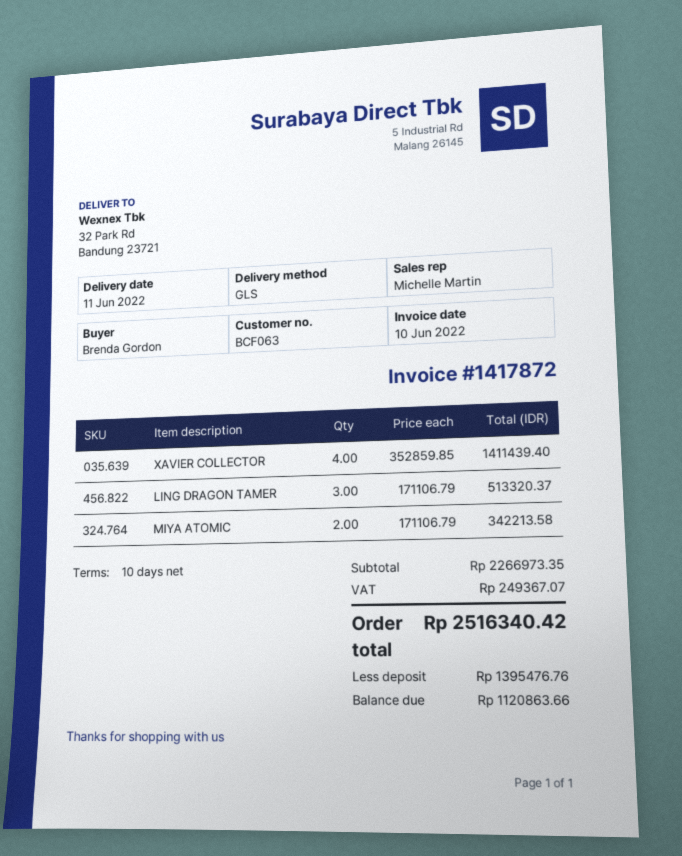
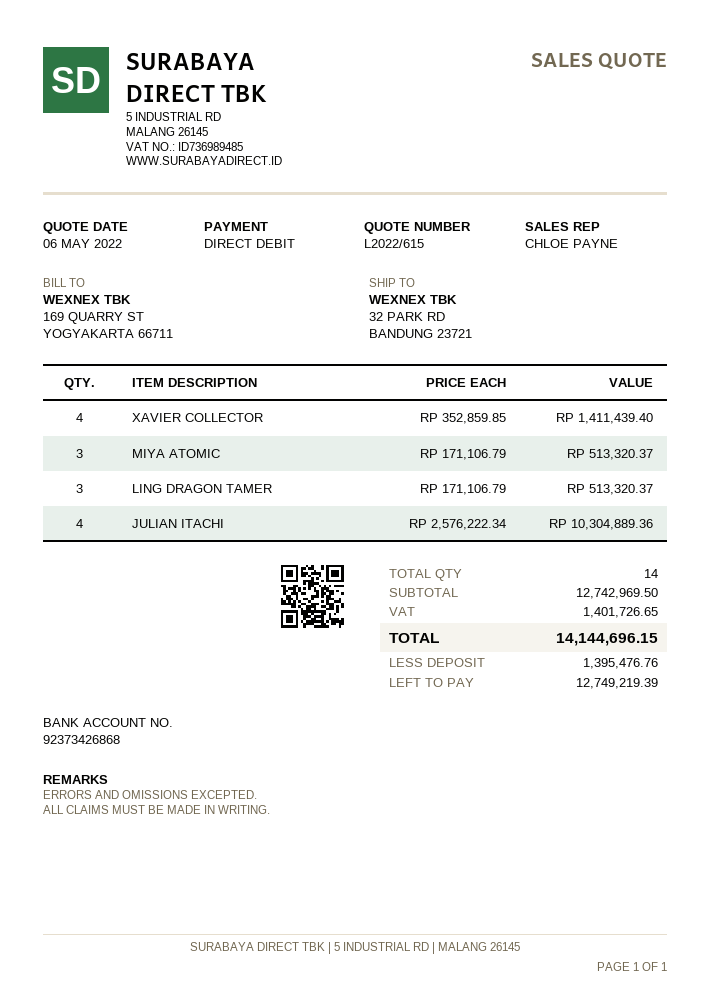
sales rep: Michelle Martin -> CHLOE PAYNE
MIYA ATOMIC: 2 x 171106.79 = 342213.58 -> 3 x 171106.79 = 513320.37
JULIAN ITACHI: none -> 4 x 2576222.34 = 10304889.36
subtotal: 2266973.35 -> 12742969.50
tax: 249367.07 -> 1401726.65
total: 2516340.42 -> 14144696.15
balance: 1120863.66 -> 12749219.39

